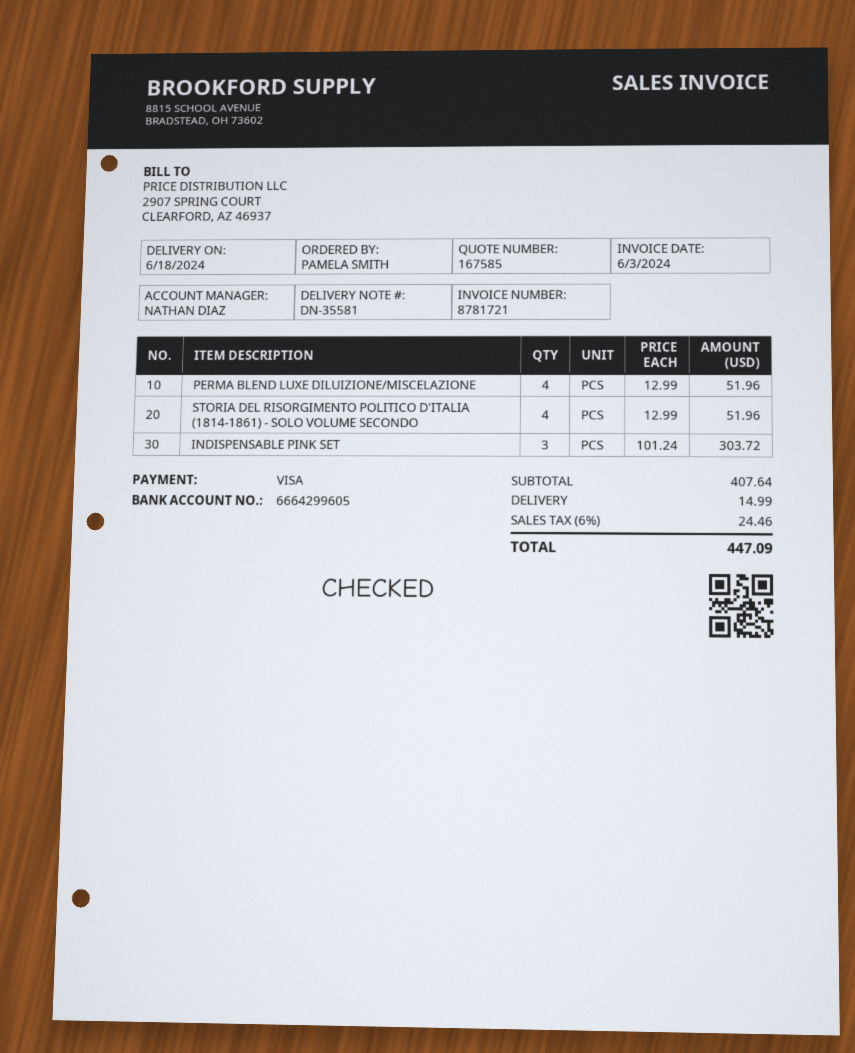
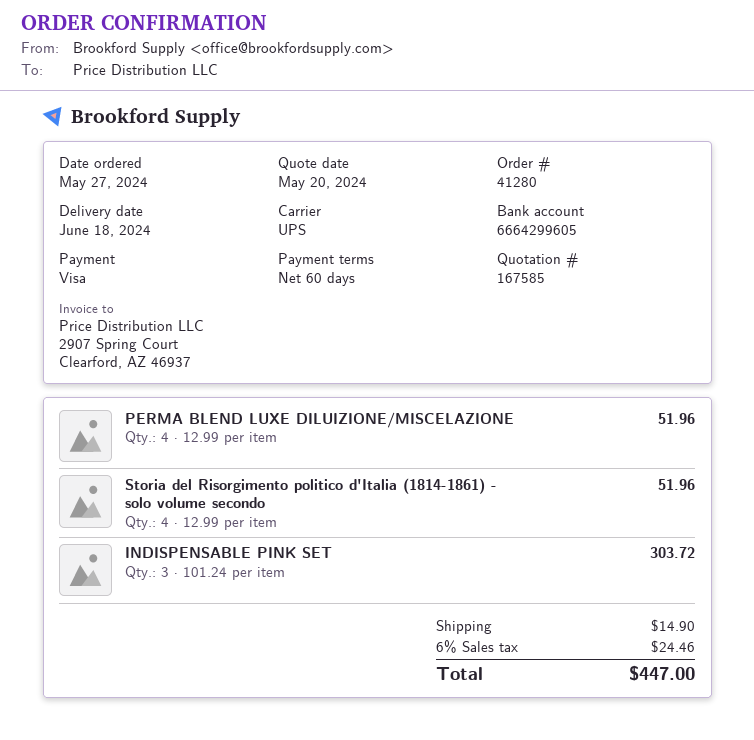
shipping: 14.99 -> 14.90
total: 447.09 -> 447.00

